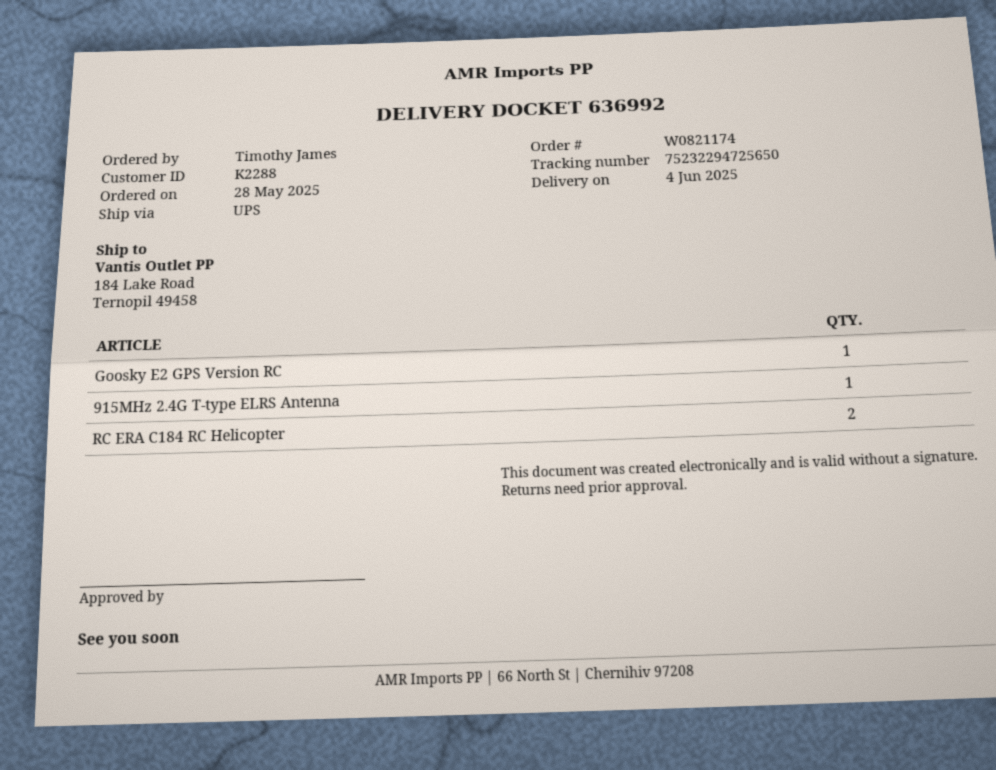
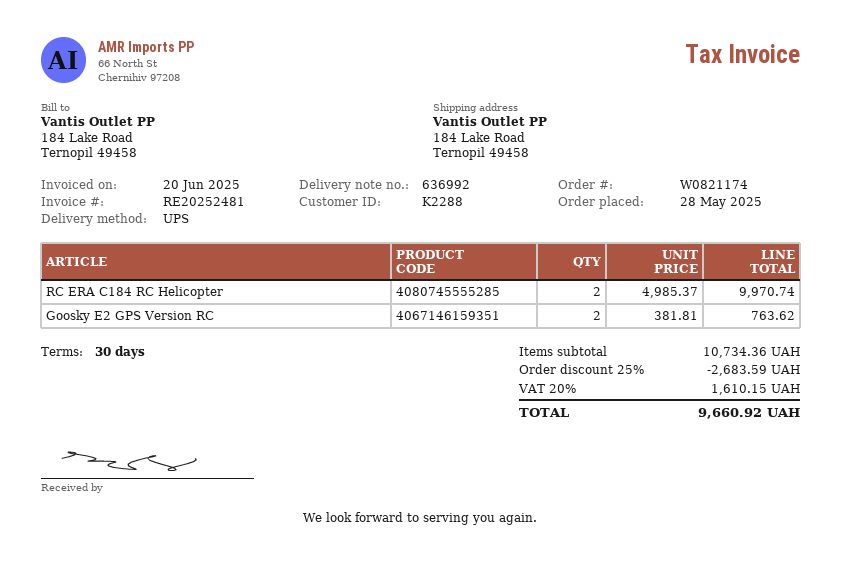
Goosky E2 GPS Version RC: 1 -> 2
915MHz 2.4G T-type ELRS Antenna: 1 -> none

